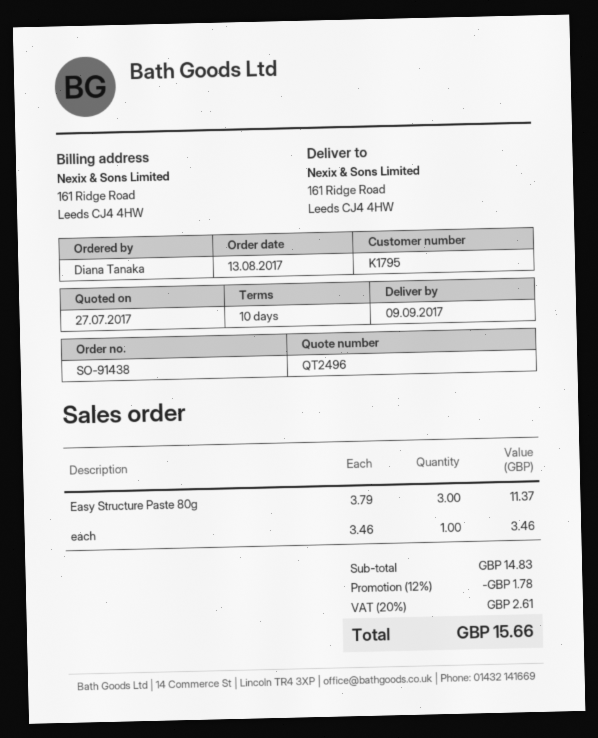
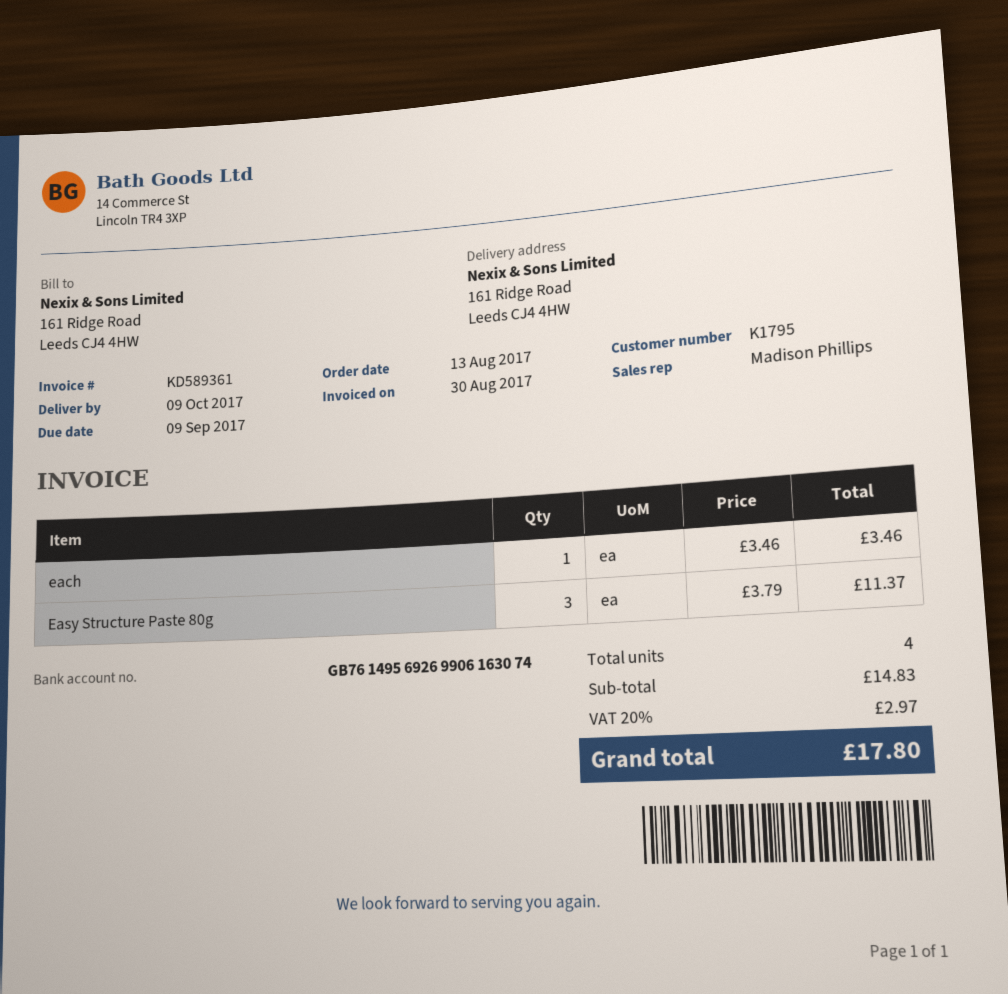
delivery date: 2017-09-09 -> 2017-10-09
discount: 12% = 1.78 -> none
tax: 20% = 2.61 -> 20% = 2.97
total: 15.66 -> 17.80

